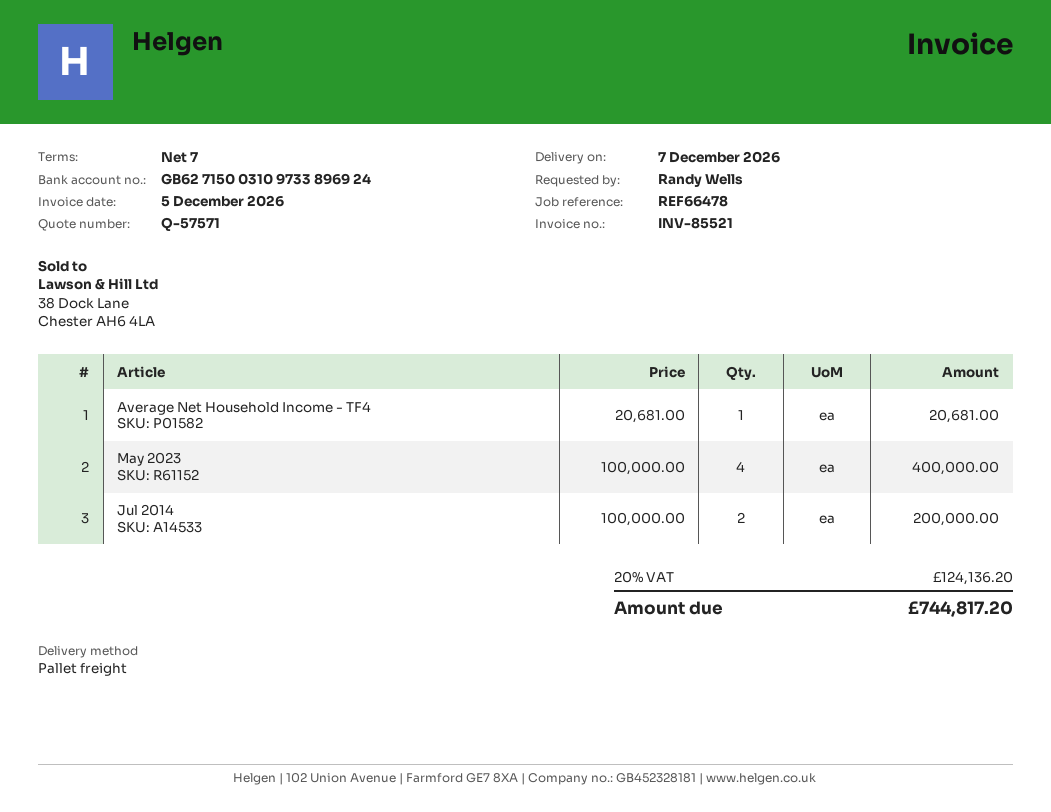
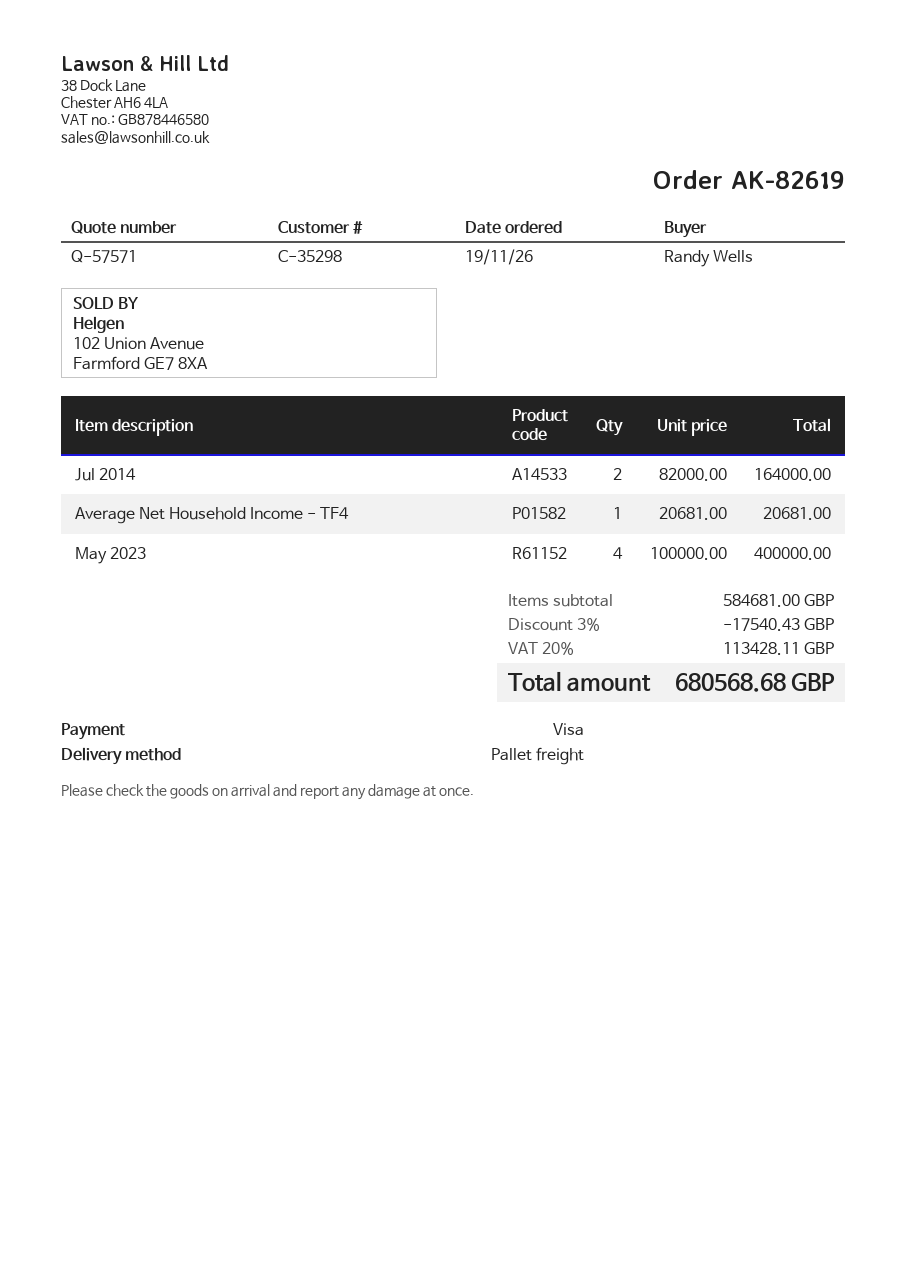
Jul 2014: 2 x 100000.00 = 200000.00 -> 2 x 82000.00 = 164000.00
discount: none -> 3% = 17540.43
tax: 20% = 124136.20 -> 20% = 113428.11
total: 744817.20 -> 680568.68

